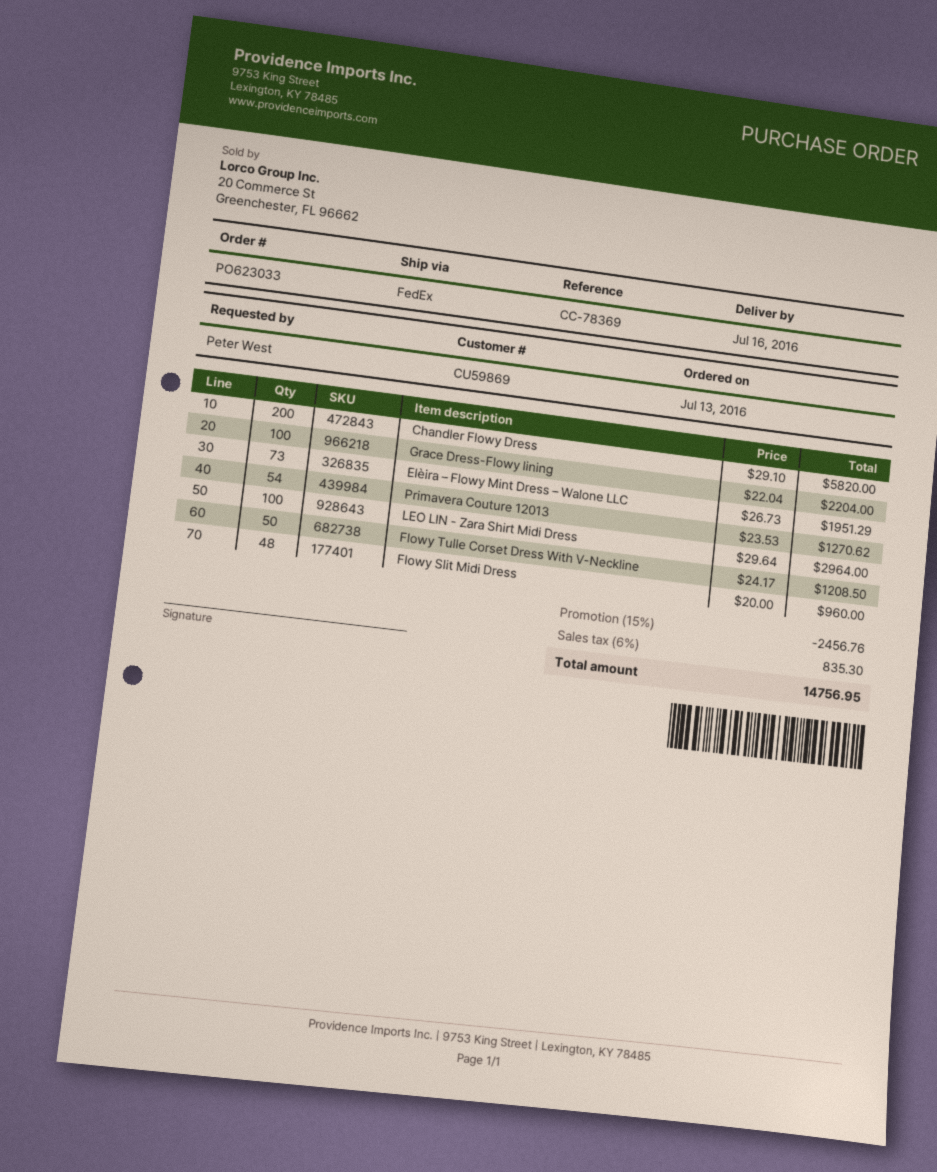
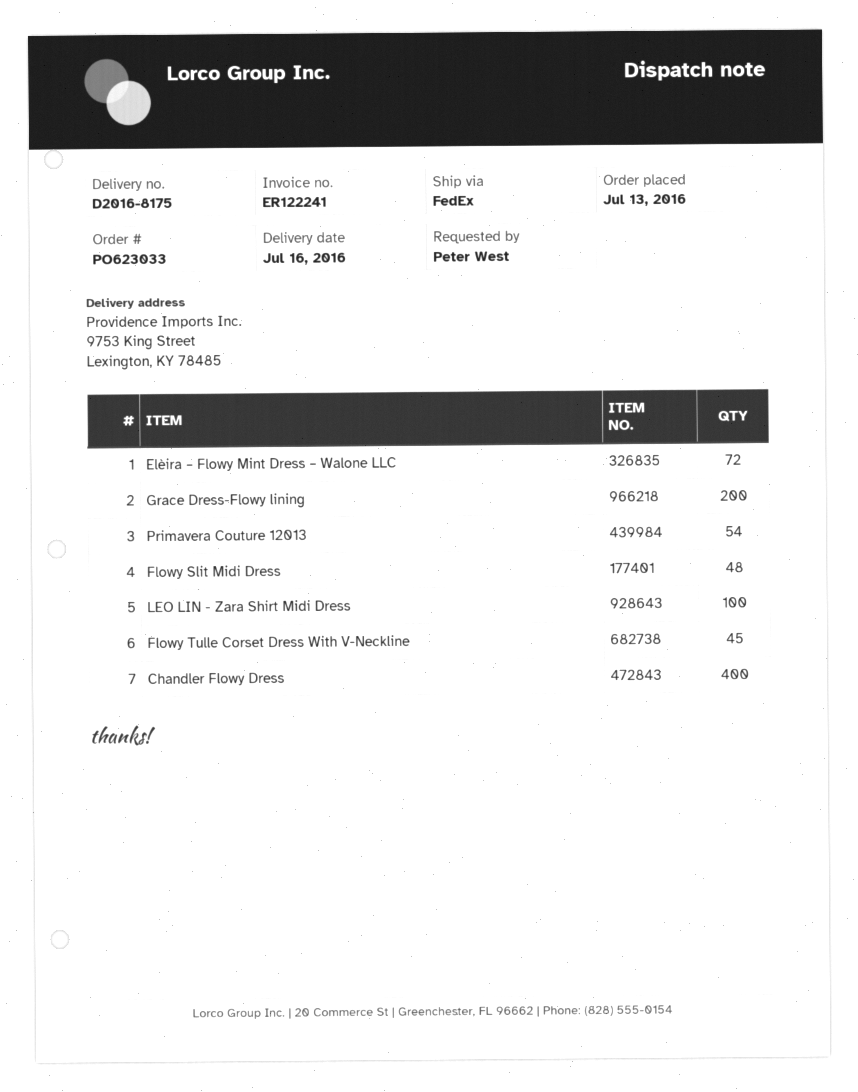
Chandler Flowy Dress: 200 -> 400
Grace Dress-Flowy lining: 100 -> 200
Elèira – Flowy Mint Dress – Walone LLC: 73 -> 72
Flowy Tulle Corset Dress With V-Neckline: 50 -> 45

